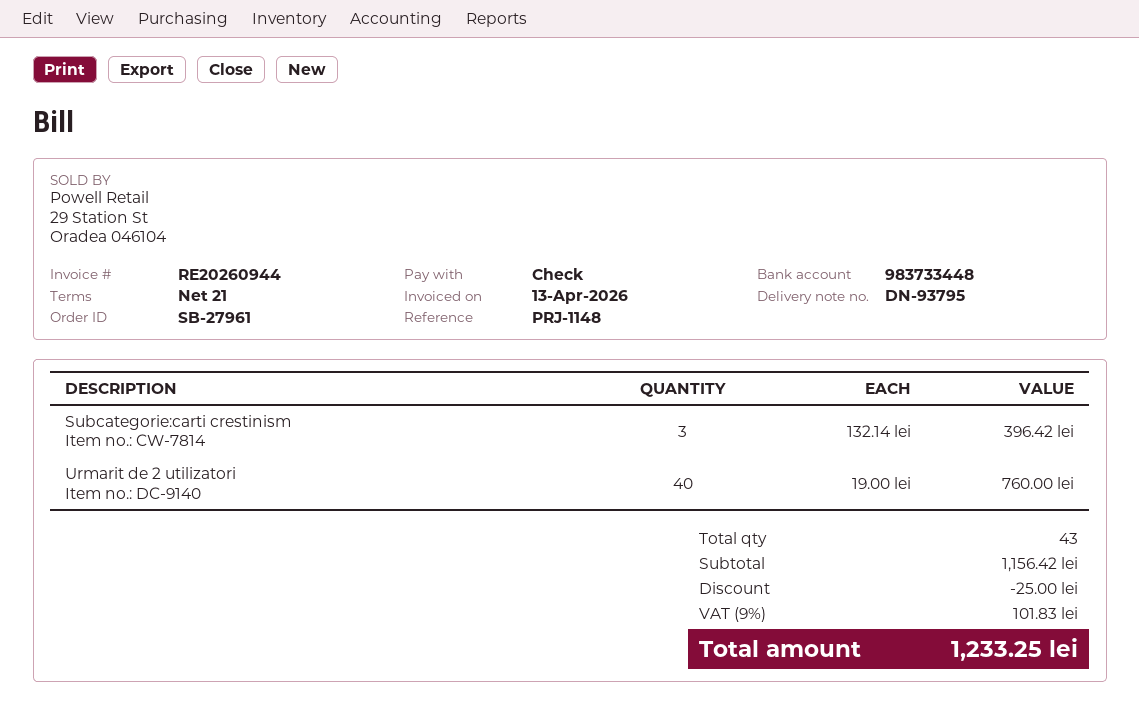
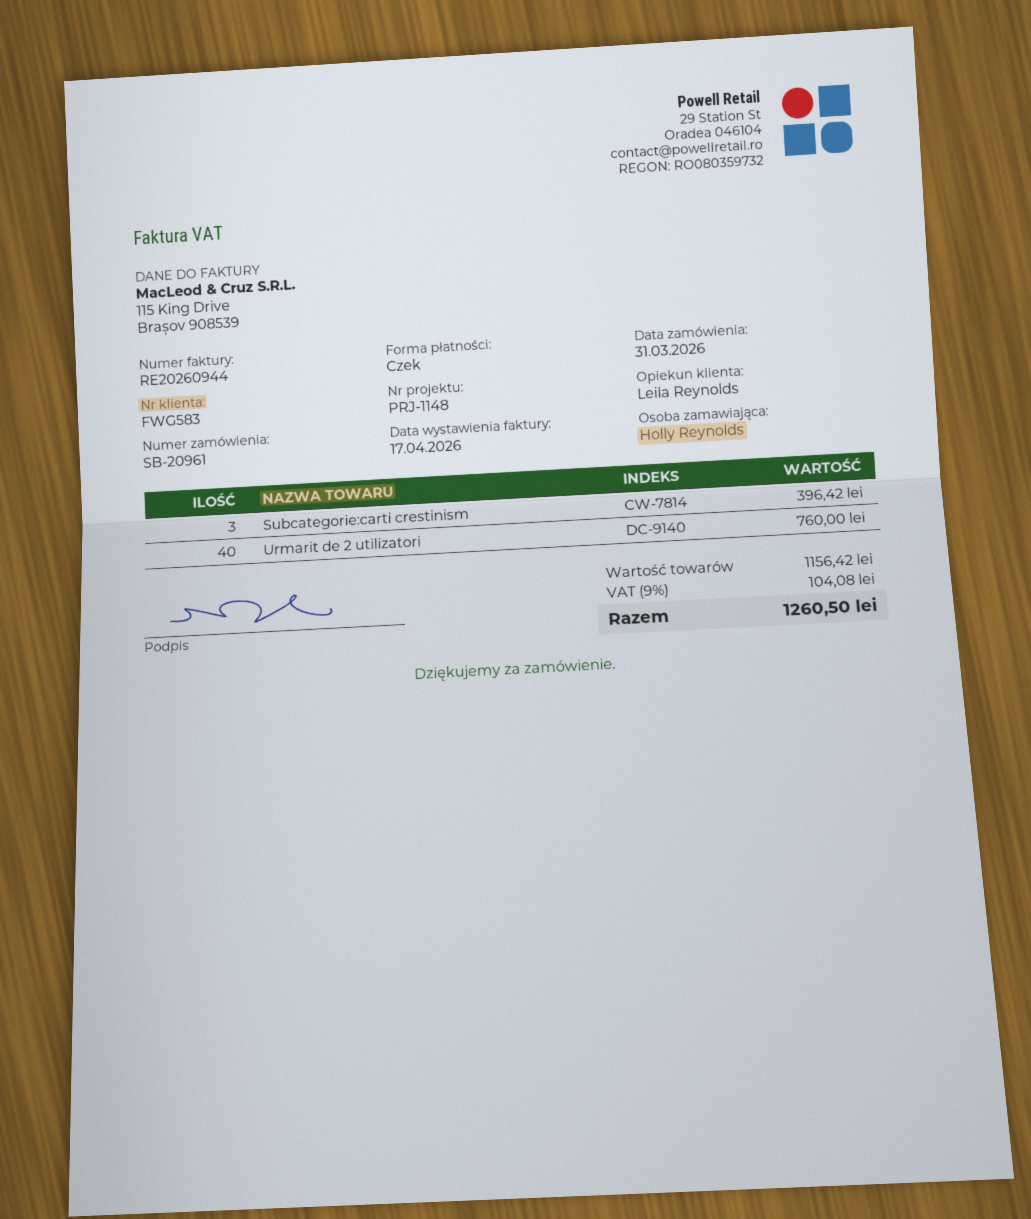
order number: SB-27961 -> SB-20961
invoice date: 2026-04-13 -> 2026-04-17
discount: 25.00 -> none
tax: 9% = 101.83 -> 9% = 104.08
total: 1233.25 -> 1260.50

